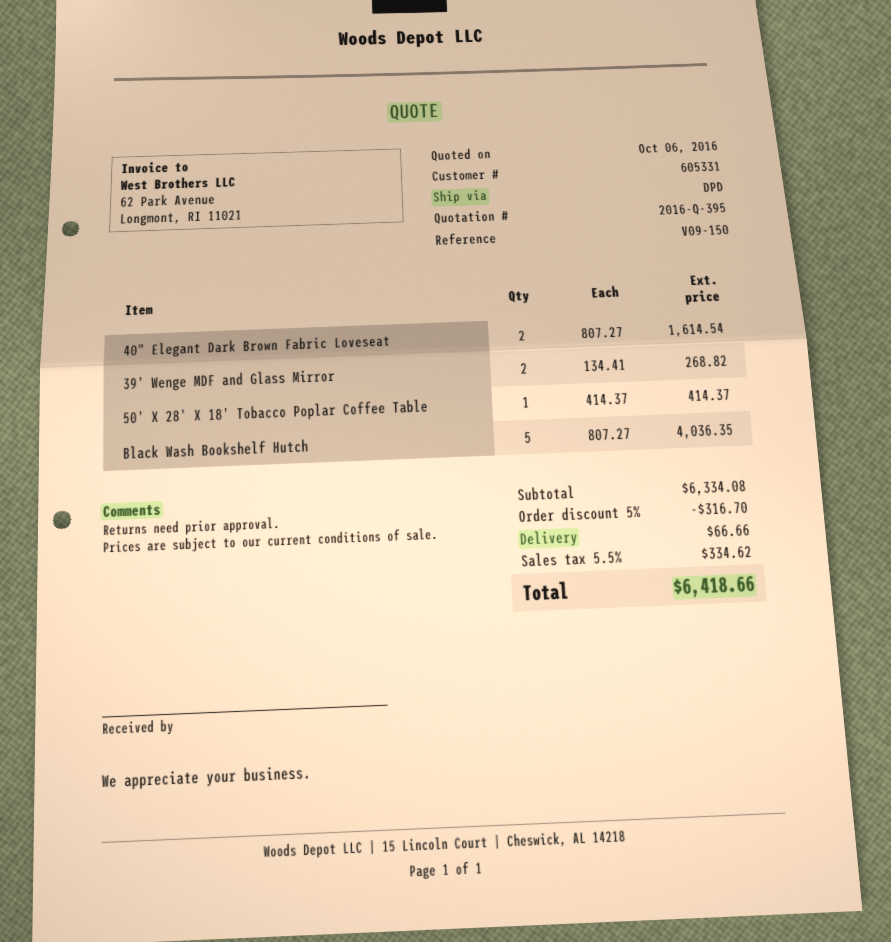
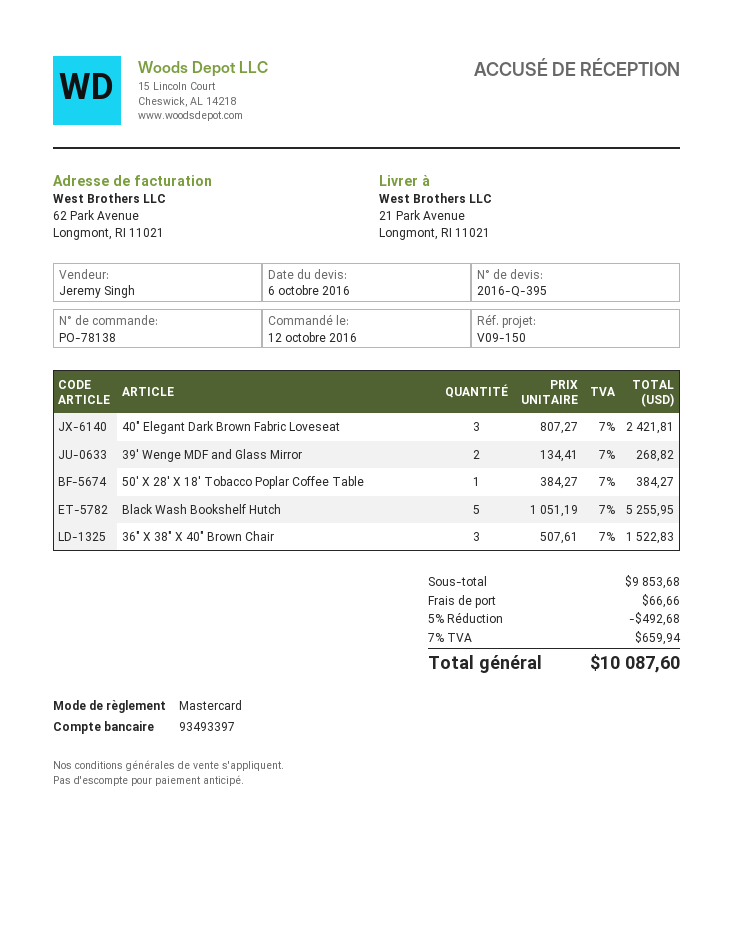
40" Elegant Dark Brown Fabric Loveseat: 2 x 807.27 = 1614.54 -> 3 x 807.27 = 2421.81
50' X 28' X 18' Tobacco Poplar Coffee Table: 1 x 414.37 = 414.37 -> 1 x 384.27 = 384.27
Black Wash Bookshelf Hutch: 5 x 807.27 = 4036.35 -> 5 x 1051.19 = 5255.95
36" X 38" X 40" Brown Chair: none -> 3 x 507.61 = 1522.83
subtotal: 6334.08 -> 9853.68
discount: 5% = 316.70 -> 5% = 492.68
tax: 5.5% = 334.62 -> 7% = 659.94
total: 6418.66 -> 10087.60

